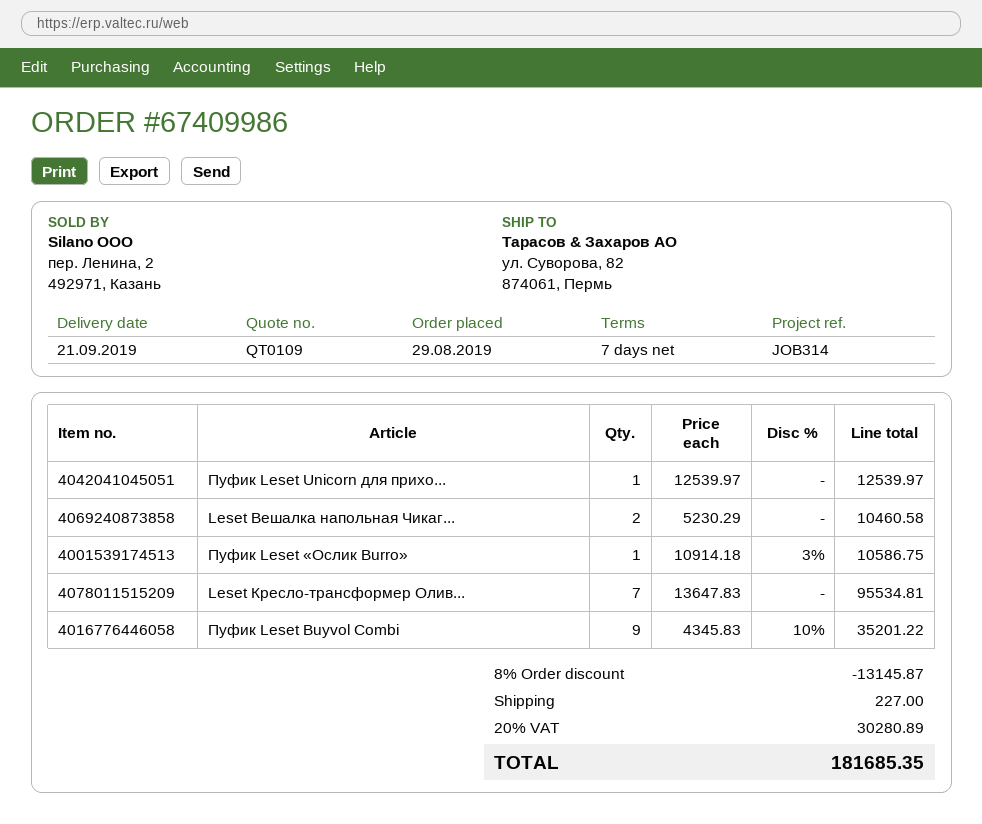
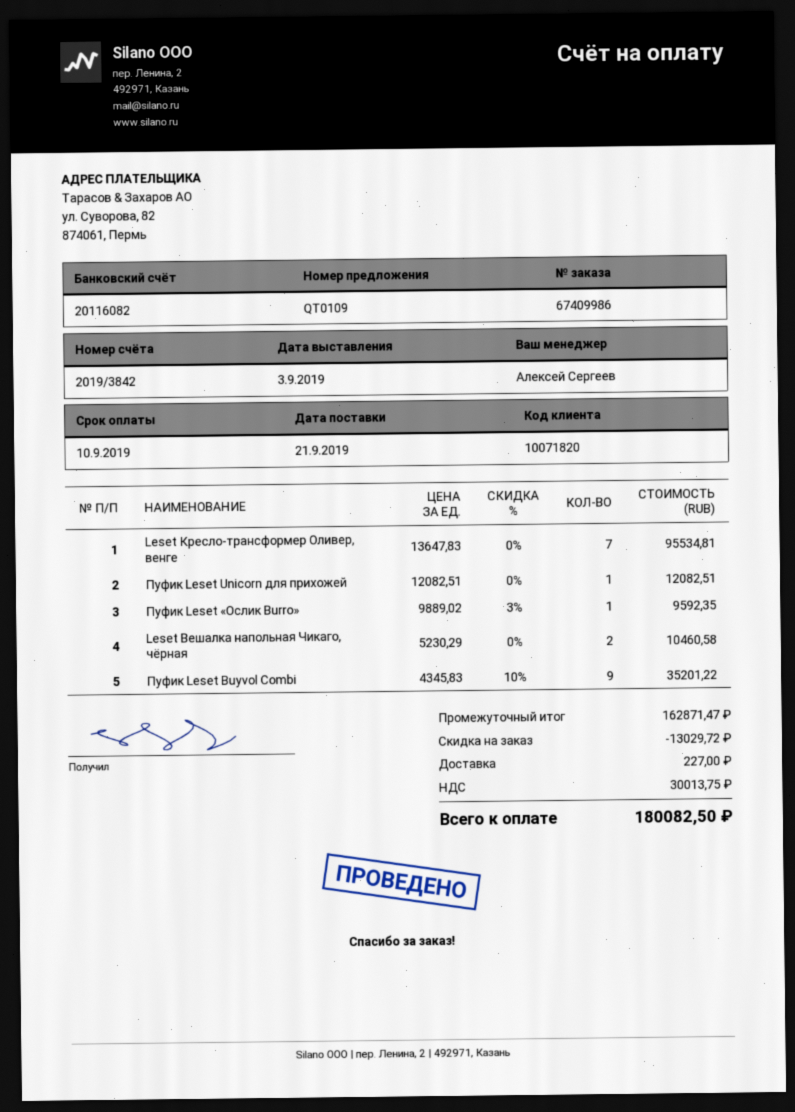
Пуфик Leset Unicorn для прихо...: 1 x 12539.97 = 12539.97 -> 1 x 12082.51 = 12082.51
Пуфик Leset «Ослик Burro»: 1 x 10914.18 - 3% = 10586.75 -> 1 x 9889.02 - 3% = 9592.35
discount: 13145.87 -> 13029.72
tax: 30280.89 -> 30013.75
total: 181685.35 -> 180082.50

